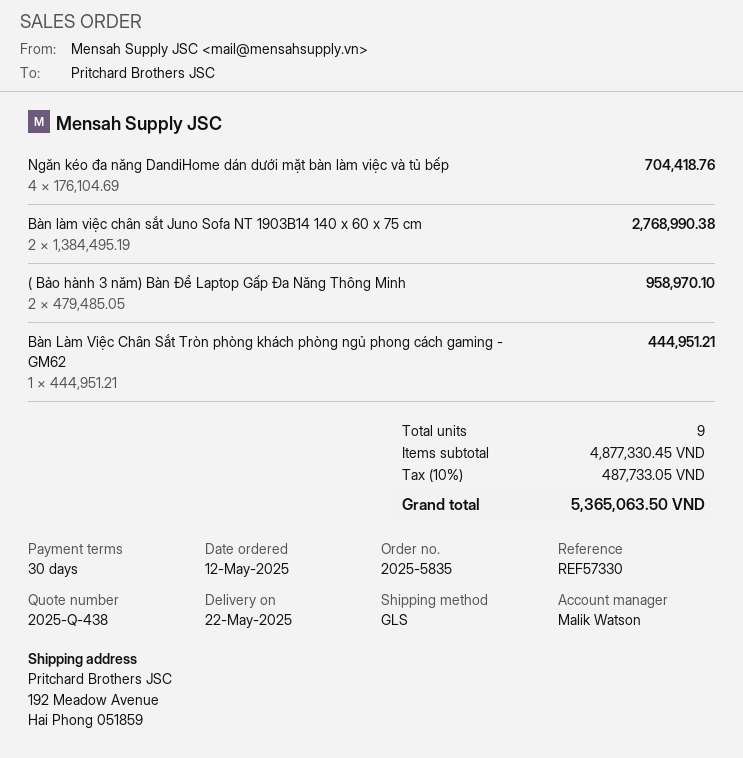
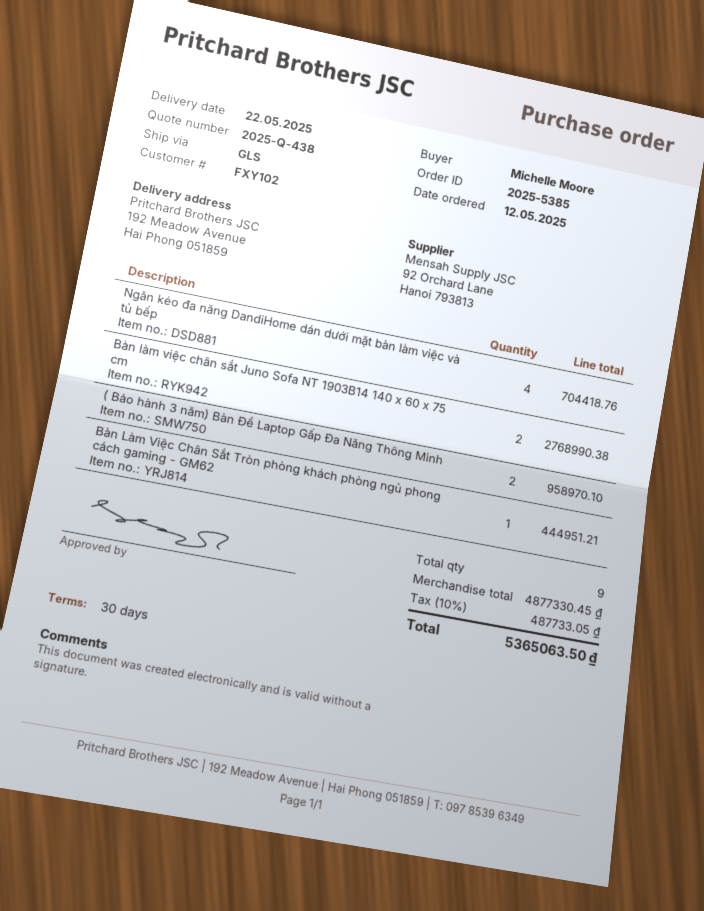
order number: 2025-5835 -> 2025-5385

